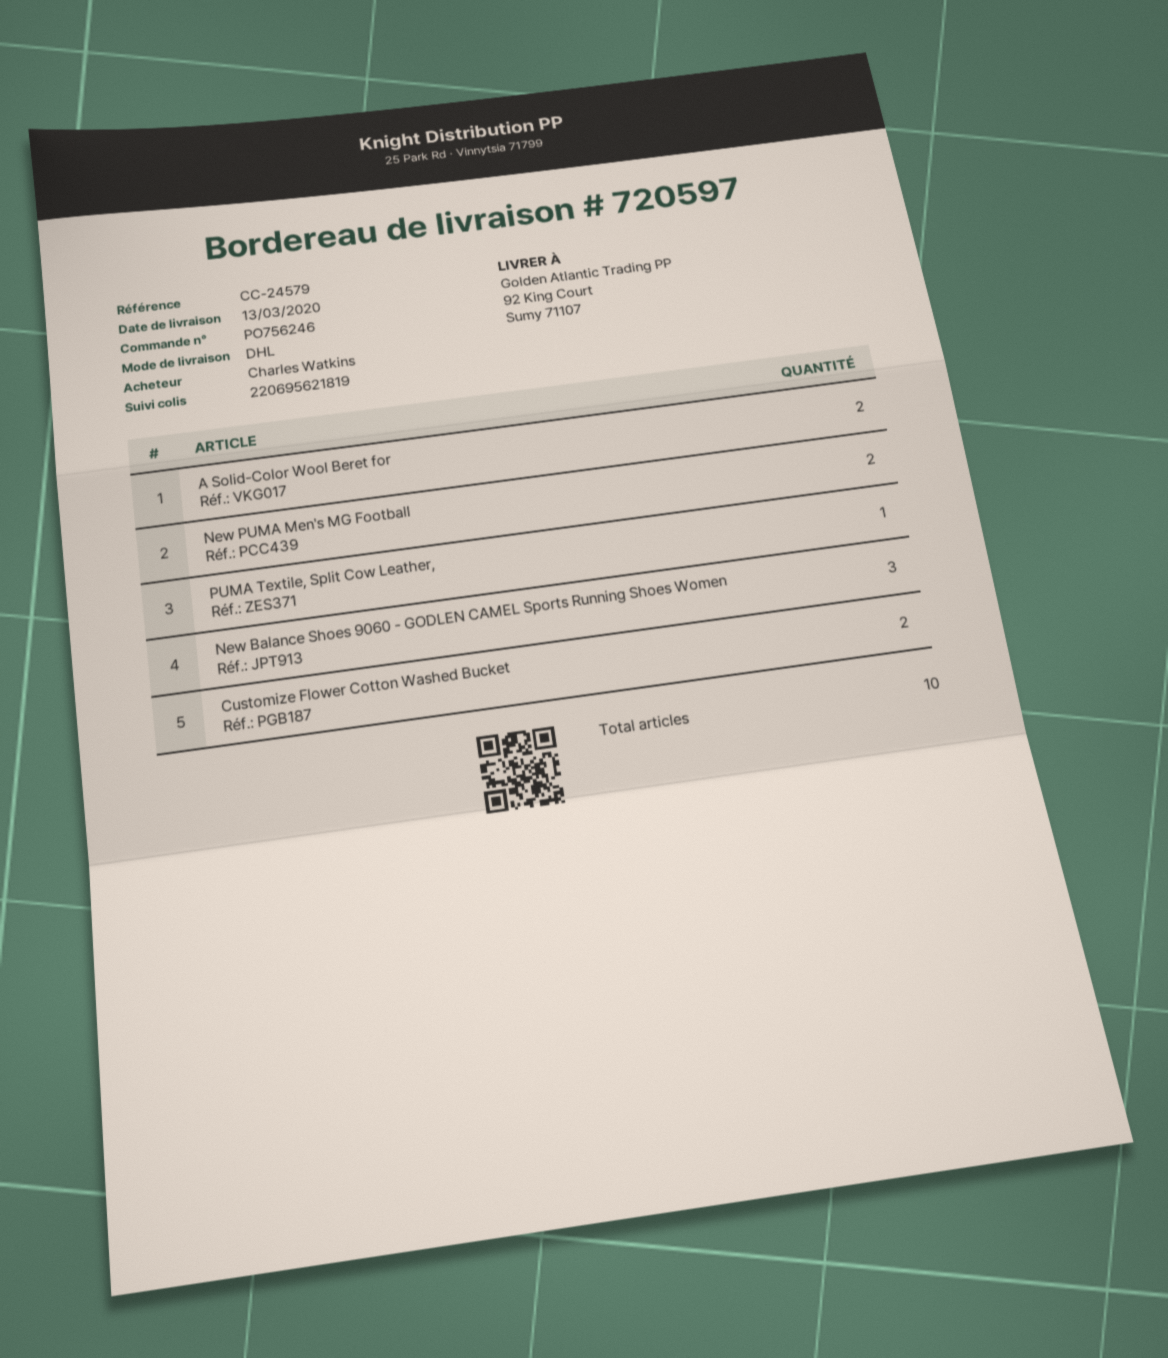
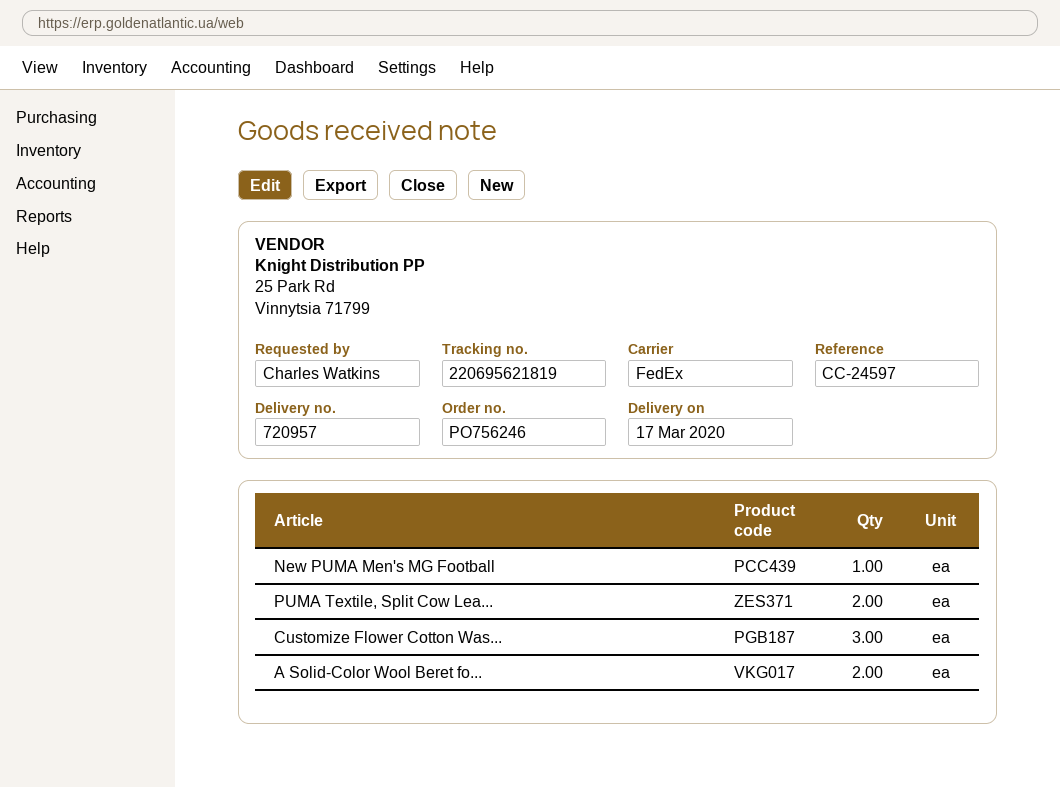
delivery note number: 720597 -> 720957
delivery date: 2020-03-13 -> 2020-03-17
reference: CC-24579 -> CC-24597
shipping method: DHL -> FedEx
New PUMA Men's MG Football: 2 -> 1
PUMA Textile, Split Cow Leather,: 1 -> 2
New Balance Shoes 9060 - GODLEN CAMEL Sports Running Shoes Women: 3 -> none
Customize Flower Cotton Washed Bucket: 2 -> 3

